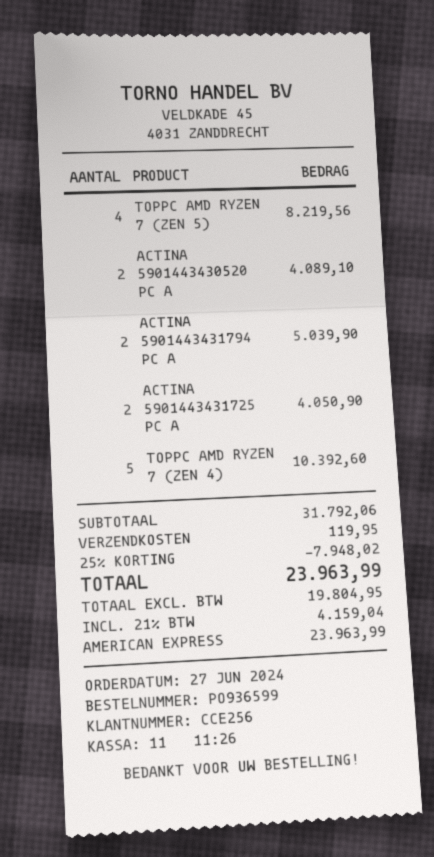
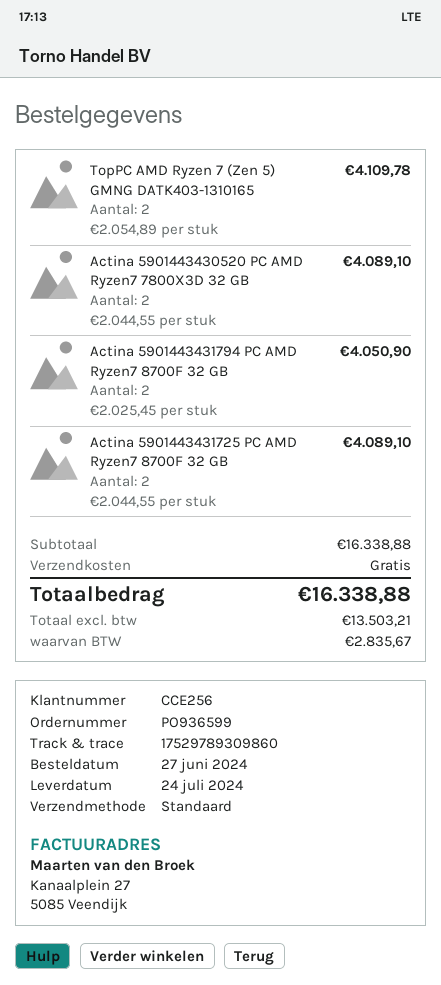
TOPPC AMD RYZEN 7 (ZEN 5): 4 for 8219.56 -> 2 for 4109.78
ACTINA 5901443431794 PC A: 2 for 5039.90 -> 2 for 4050.90
ACTINA 5901443431725 PC A: 2 for 4050.90 -> 2 for 4089.10
TOPPC AMD RYZEN 7 (ZEN 4): 5 for 10392.60 -> none
subtotal: 31792.06 -> 16338.88
discount: 25% = 7948.02 -> none
shipping: 119.95 -> 0.00
net: 19804.95 -> 13503.21
tax: 4159.04 -> 2835.67
total: 23963.99 -> 16338.88

